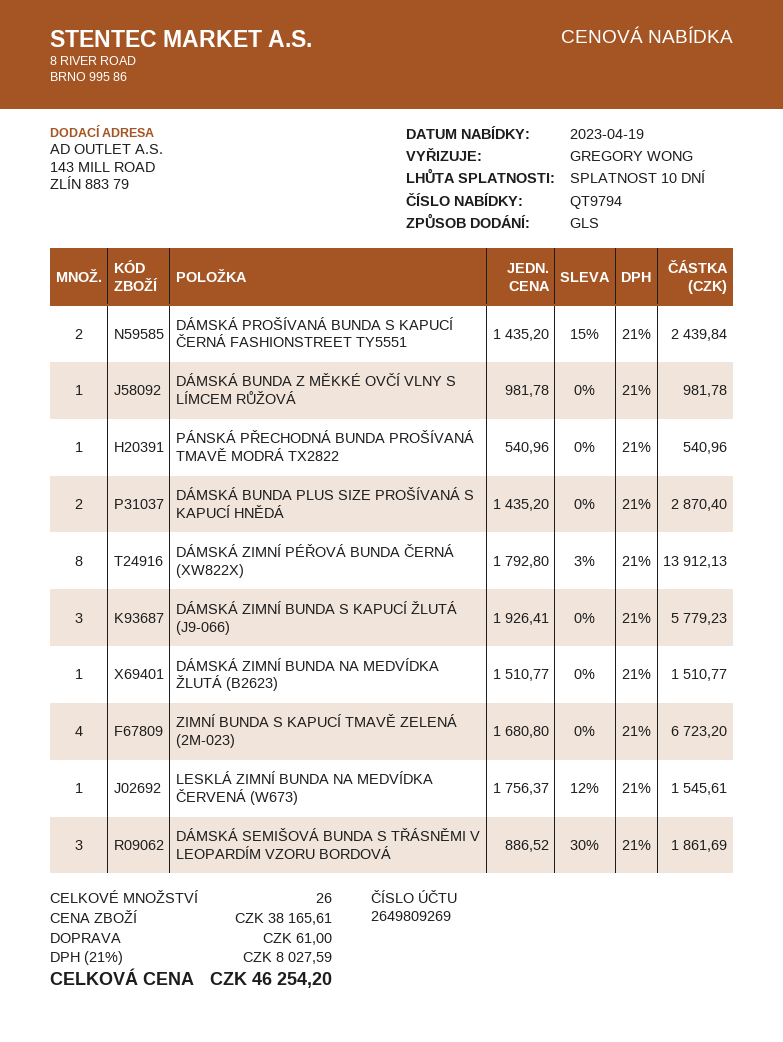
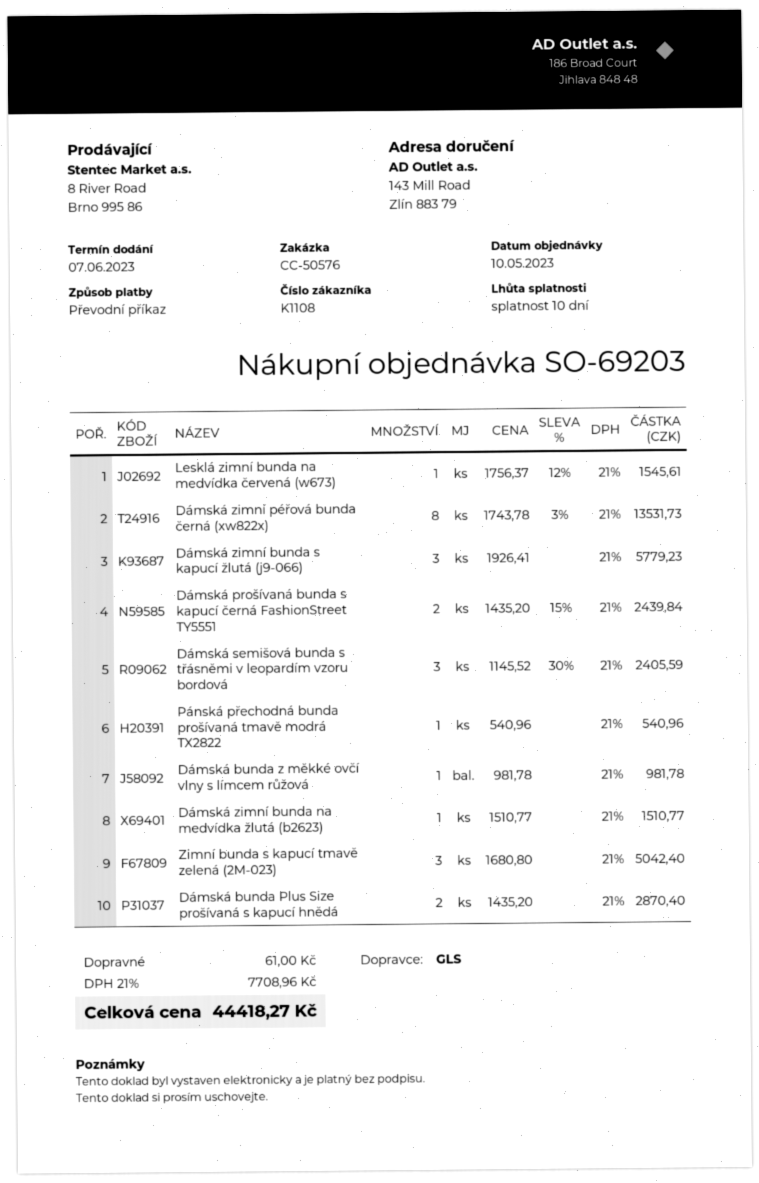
DÁMSKÁ ZIMNÍ PÉŘOVÁ BUNDA ČERNÁ (XW822X): 8 x 1792.80 - 3% = 13912.13 -> 8 x 1743.78 - 3% = 13531.73
ZIMNÍ BUNDA S KAPUCÍ TMAVĚ ZELENÁ (2M-023): 4 x 1680.80 = 6723.20 -> 3 x 1680.80 = 5042.40
DÁMSKÁ SEMIŠOVÁ BUNDA S TŘÁSNĚMI V LEOPARDÍM VZORU BORDOVÁ: 3 x 886.52 - 30% = 1861.69 -> 3 x 1145.52 - 30% = 2405.59
tax: 21% = 8027.59 -> 21% = 7708.96
total: 46254.20 -> 44418.27

